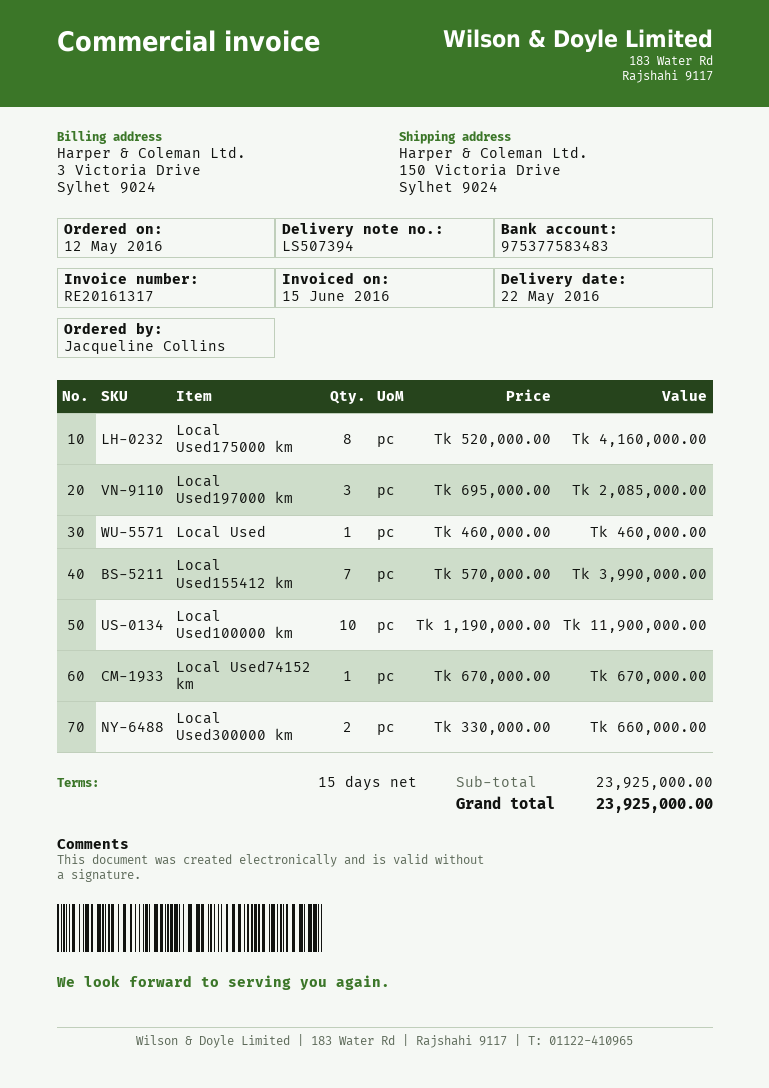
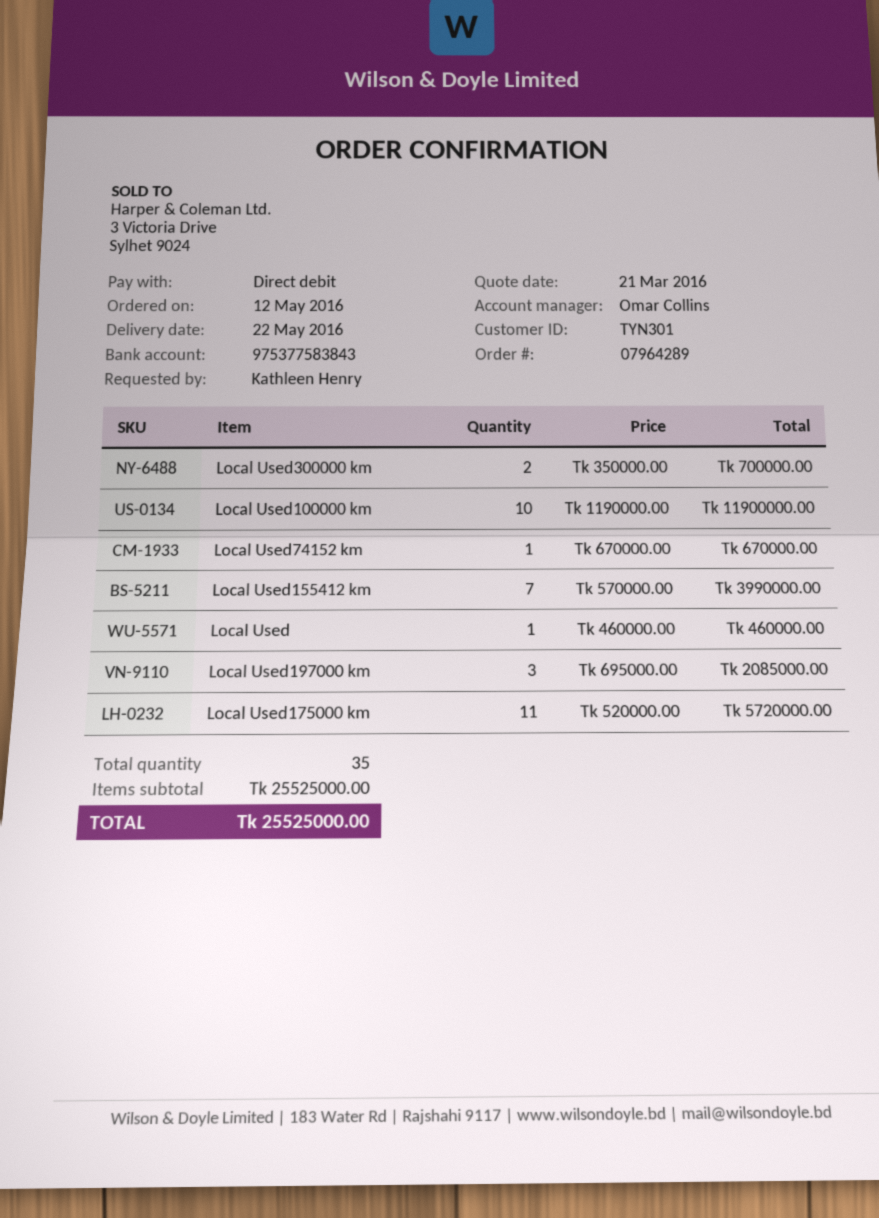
ordered by: Jacqueline Collins -> Kathleen Henry
bank account: 975377583483 -> 975377583843
Local Used175000 km: 8 x 520000.00 = 4160000.00 -> 11 x 520000.00 = 5720000.00
Local Used300000 km: 2 x 330000.00 = 660000.00 -> 2 x 350000.00 = 700000.00
subtotal: 23925000.00 -> 25525000.00
total: 23925000.00 -> 25525000.00

